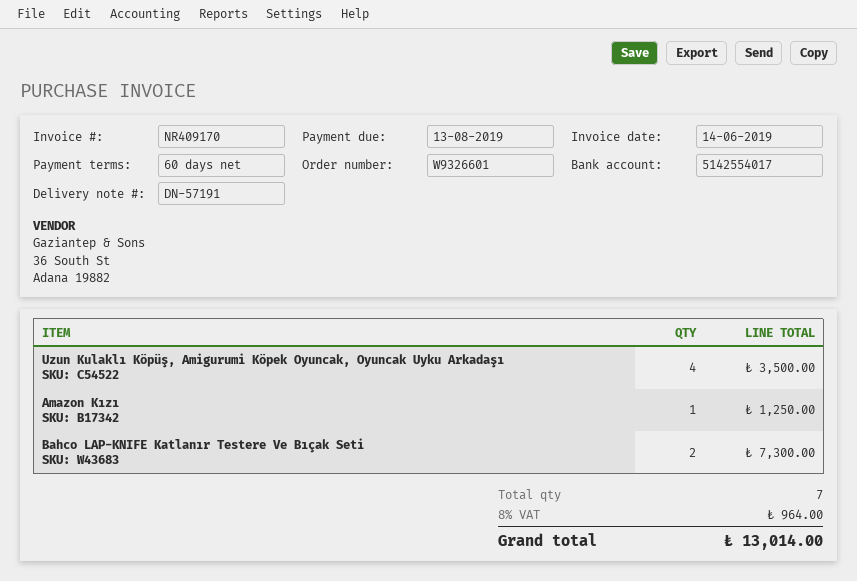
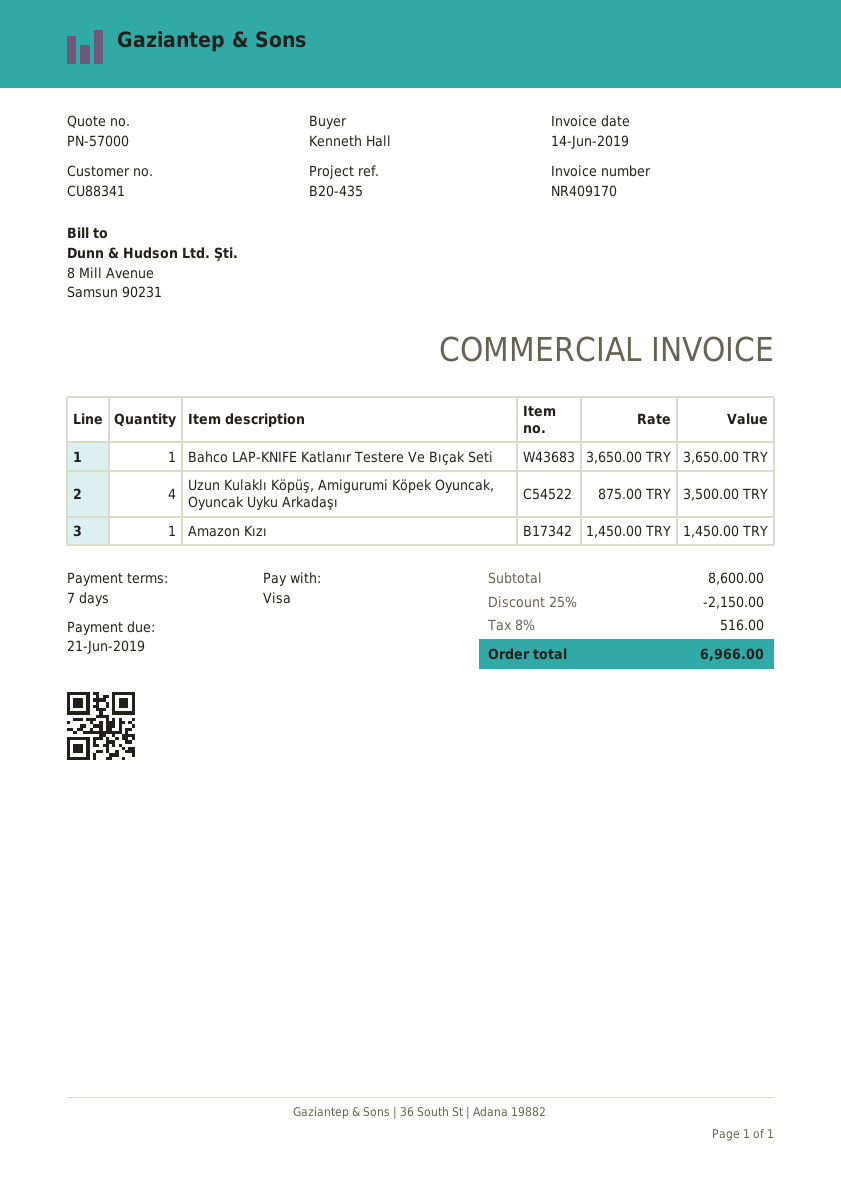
payment terms: 60 days -> 7 days
due date: 2019-08-13 -> 2019-06-21
Amazon Kızı: 1 for 1250.00 -> 1 for 1450.00
Bahco LAP-KNIFE Katlanır Testere Ve Bıçak Seti: 2 for 7300.00 -> 1 for 3650.00
discount: none -> 25% = 2150.00
tax: 8% = 964.00 -> 8% = 516.00
total: 13014.00 -> 6966.00

